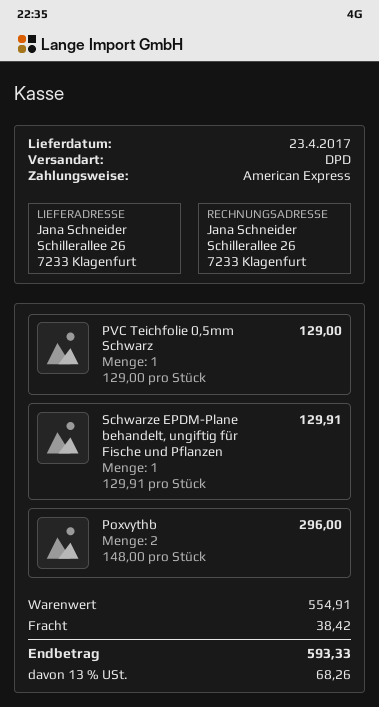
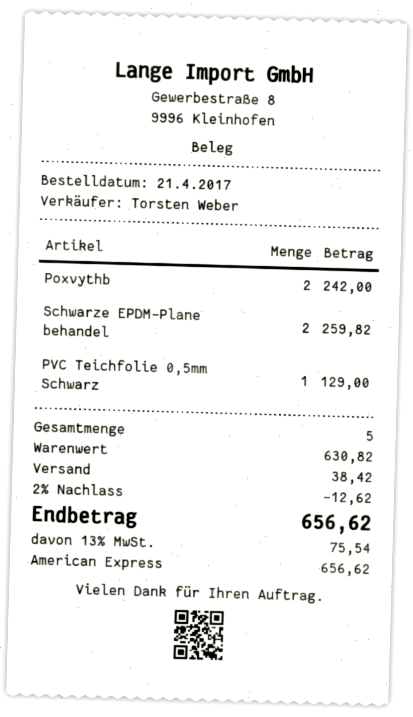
Schwarze EPDM-Plane behandelt, ungiftig für Fische und Pflanzen: 1 for 129.91 -> 2 for 259.82
Poxvythb: 2 for 296.00 -> 2 for 242.00
subtotal: 554.91 -> 630.82
discount: none -> 2% = 12.62
tax: 13% = 68.26 -> 13% = 75.54
total: 593.33 -> 656.62

